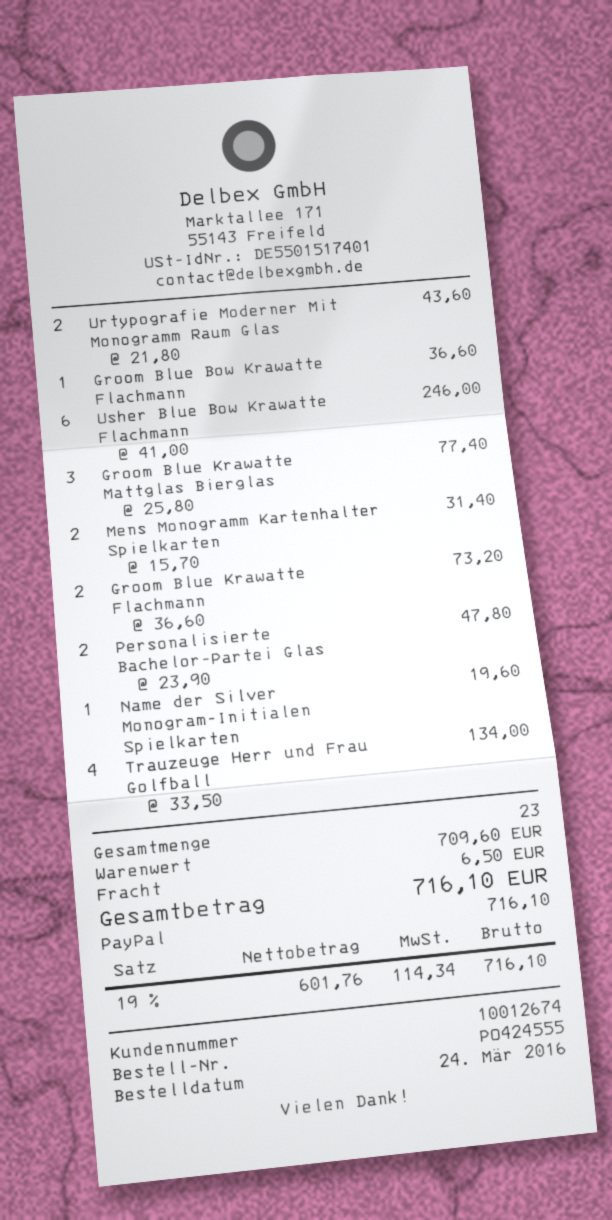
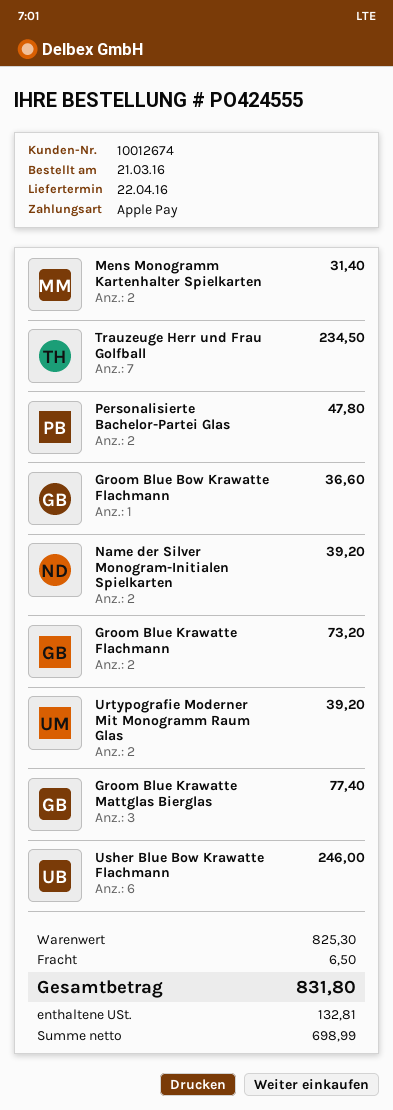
order date: 2016-03-24 -> 2016-03-21
payment method: PayPal -> Apple Pay
Urtypografie Moderner Mit Monogramm Raum Glas: 2 for 43.60 -> 2 for 39.20
Name der Silver Monogram-Initialen Spielkarten: 1 for 19.60 -> 2 for 39.20
Trauzeuge Herr und Frau Golfball: 4 for 134.00 -> 7 for 234.50
subtotal: 709.60 -> 825.30
net: 601.76 -> 698.99
tax: 114.34 -> 132.81
total: 716.10 -> 831.80

